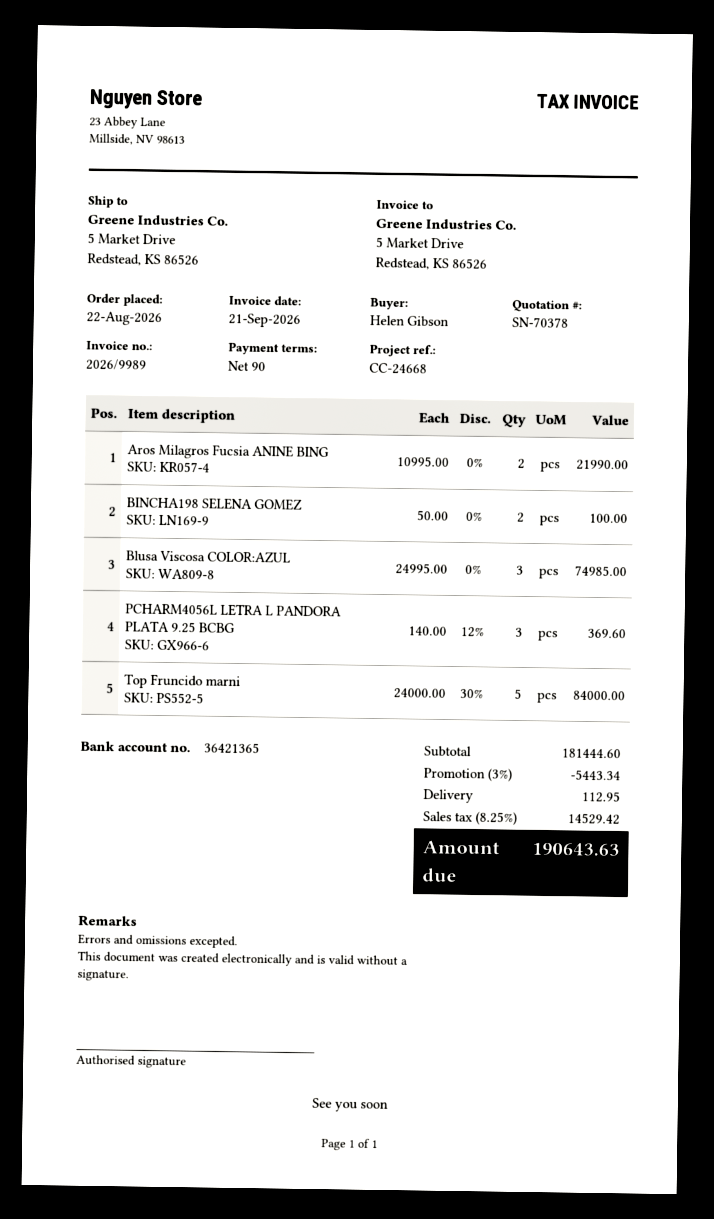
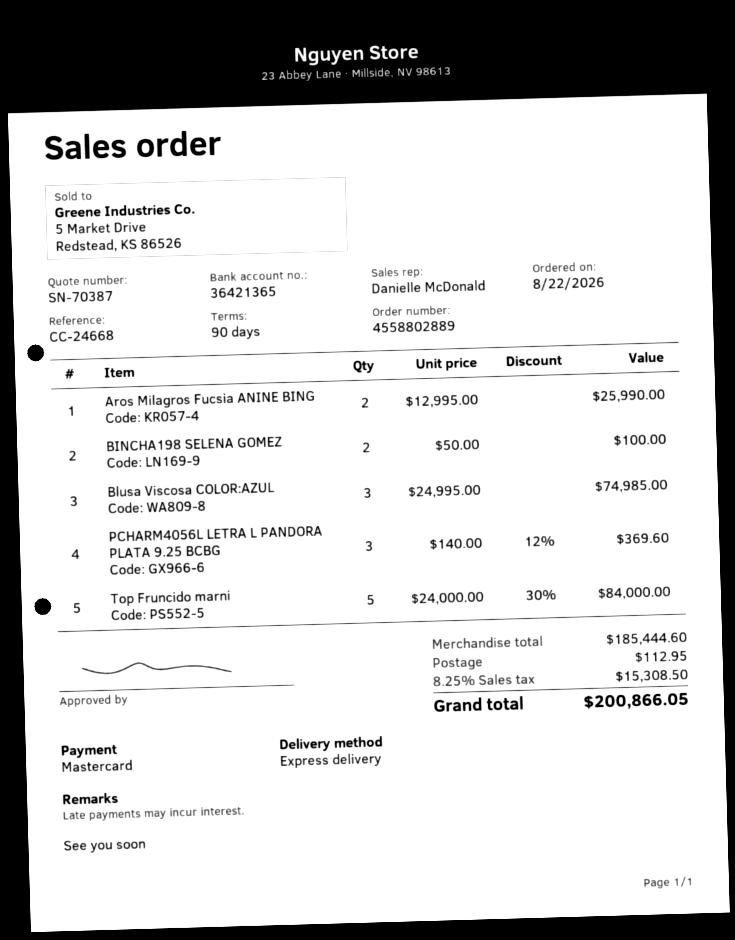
quote number: SN-70378 -> SN-70387
Aros Milagros Fucsia ANINE BING: 2 x 10995.00 = 21990.00 -> 2 x 12995.00 = 25990.00
subtotal: 181444.60 -> 185444.60
discount: 3% = 5443.34 -> none
tax: 8.25% = 14529.42 -> 8.25% = 15308.50
total: 190643.63 -> 200866.05

